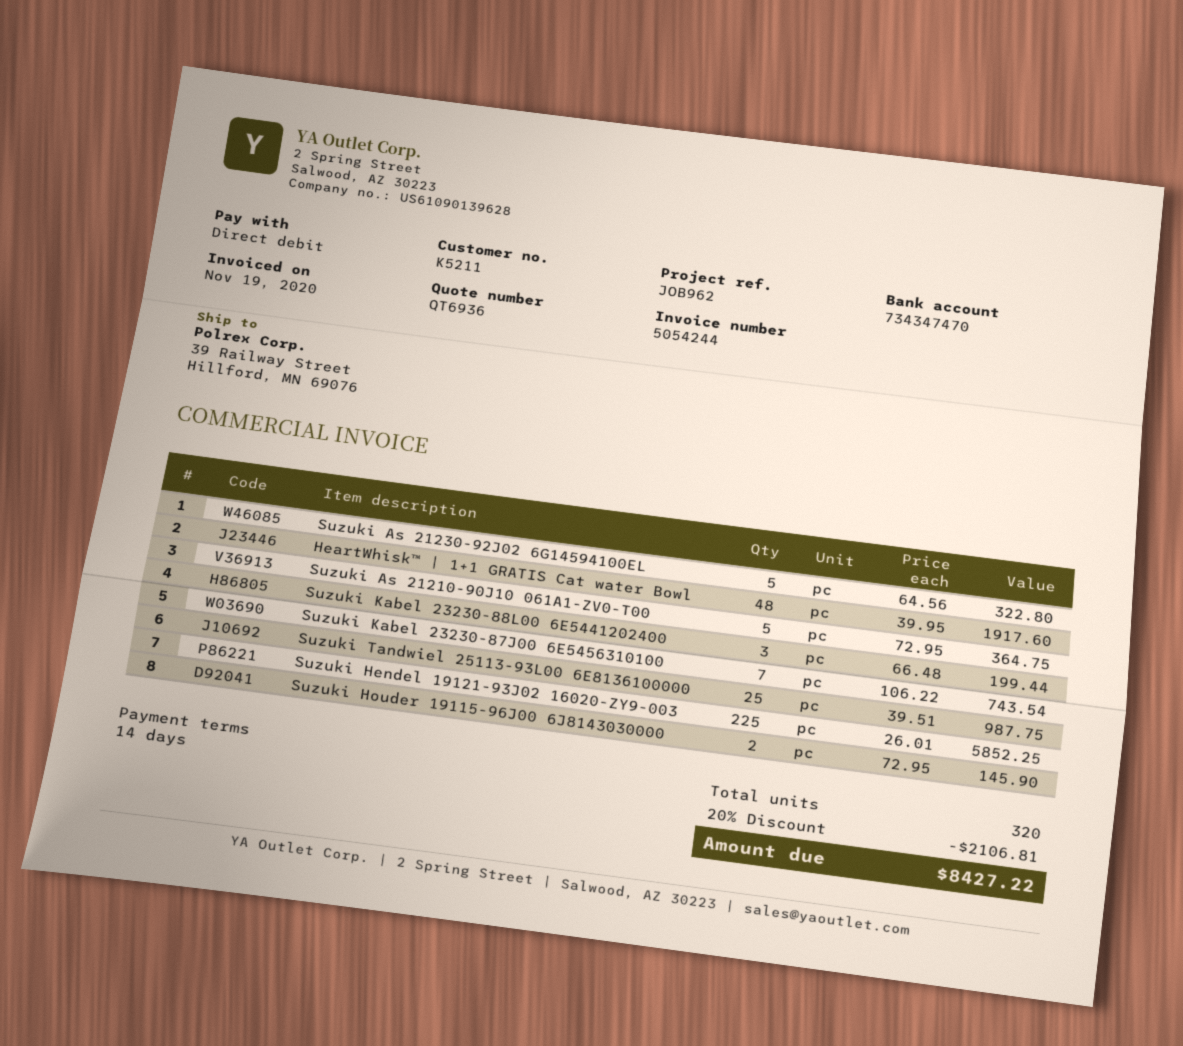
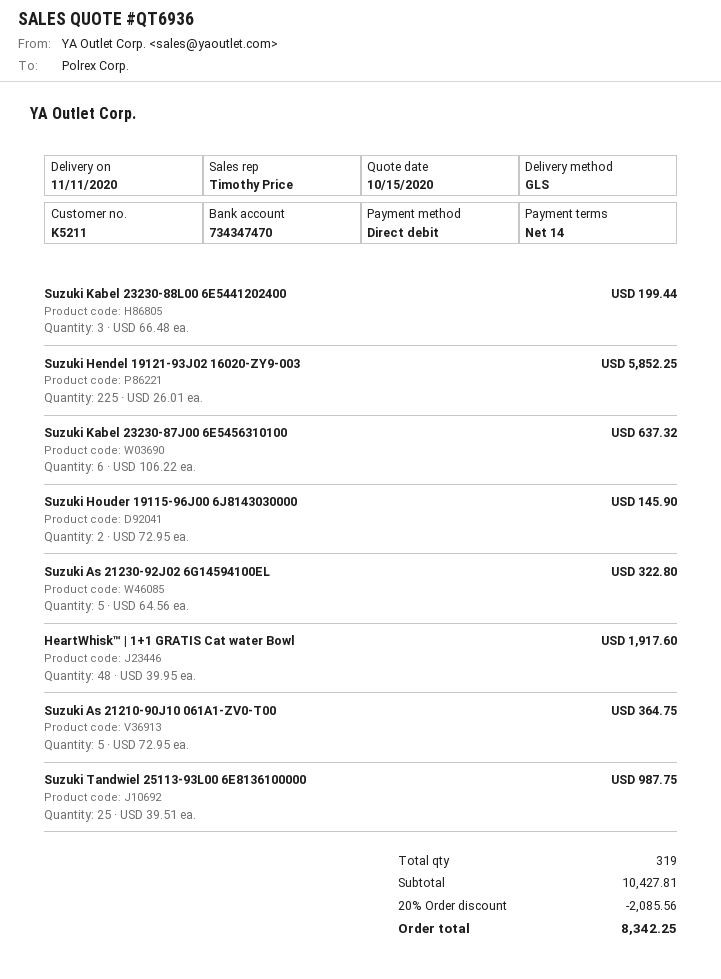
Suzuki Kabel 23230-87J00 6E5456310100: 7 x 106.22 = 743.54 -> 6 x 106.22 = 637.32
total quantity: 320 -> 319
discount: 20% = 2106.81 -> 20% = 2085.56
total: 8427.22 -> 8342.25

